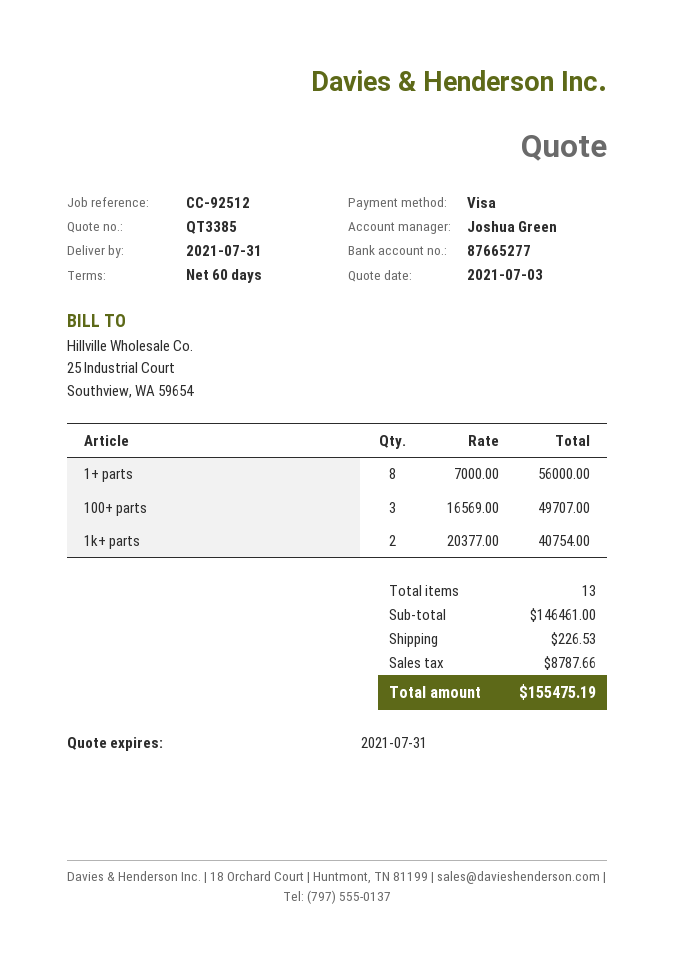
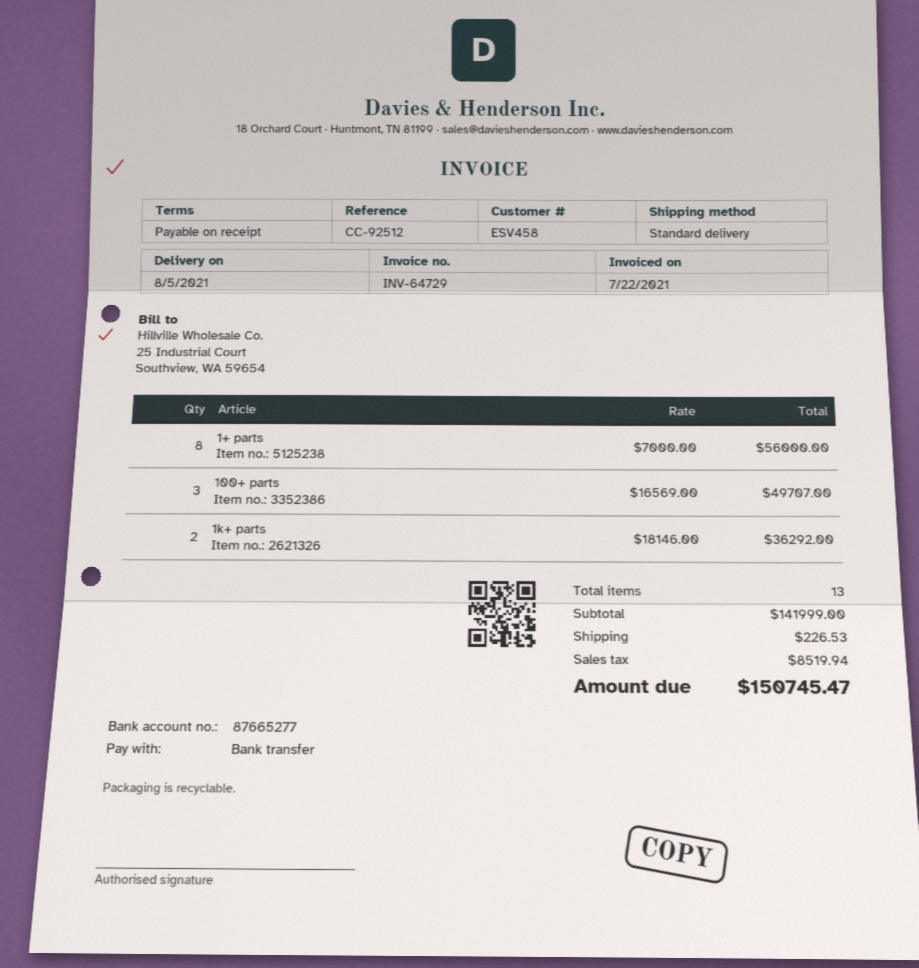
delivery date: 2021-07-31 -> 2021-08-05
payment terms: 60 days -> on receipt
payment method: Visa -> bank transfer
1k+ parts: 2 x 20377.00 = 40754.00 -> 2 x 18146.00 = 36292.00
subtotal: 146461.00 -> 141999.00
tax: 8787.66 -> 8519.94
total: 155475.19 -> 150745.47

